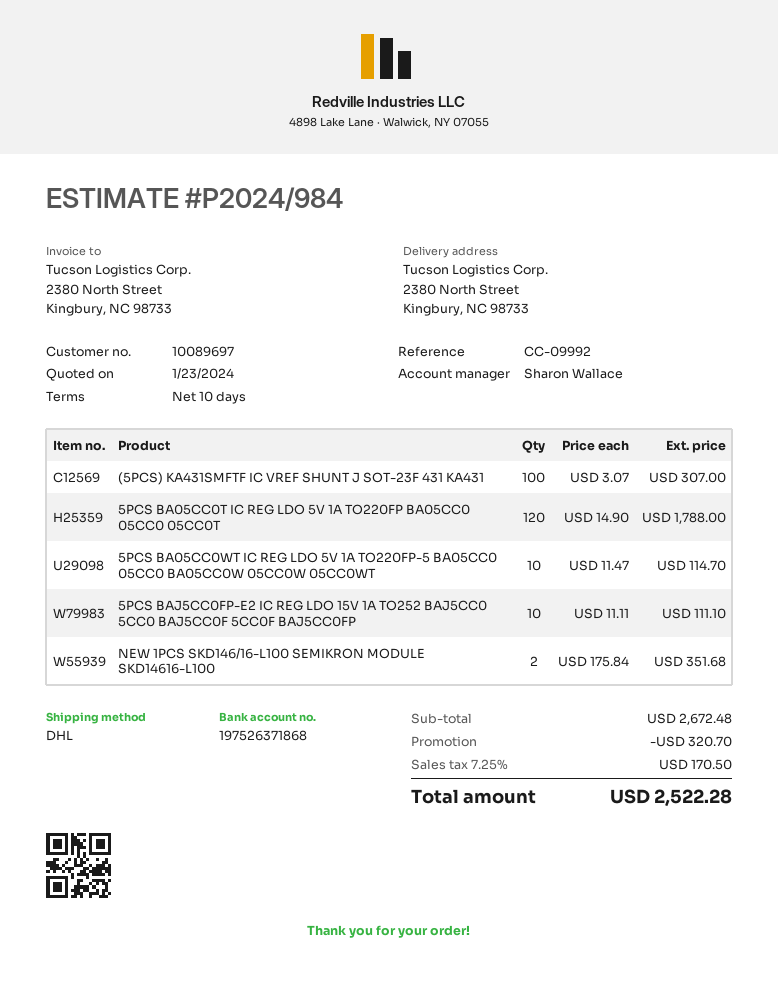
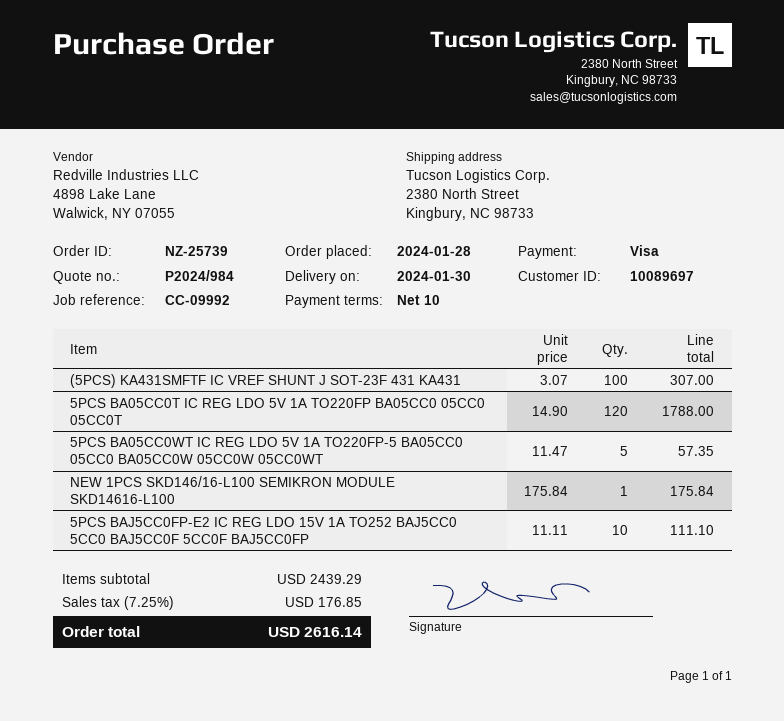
5PCS BA05CC0WT IC REG LDO 5V 1A TO220FP-5 BA05CC0 05CC0 BA05CC0W 05CC0W 05CC0WT: 10 x 11.47 = 114.70 -> 5 x 11.47 = 57.35
NEW 1PCS SKD146/16-L100 SEMIKRON MODULE SKD14616-L100: 2 x 175.84 = 351.68 -> 1 x 175.84 = 175.84
subtotal: 2672.48 -> 2439.29
discount: 320.70 -> none
tax: 7.25% = 170.50 -> 7.25% = 176.85
total: 2522.28 -> 2616.14

